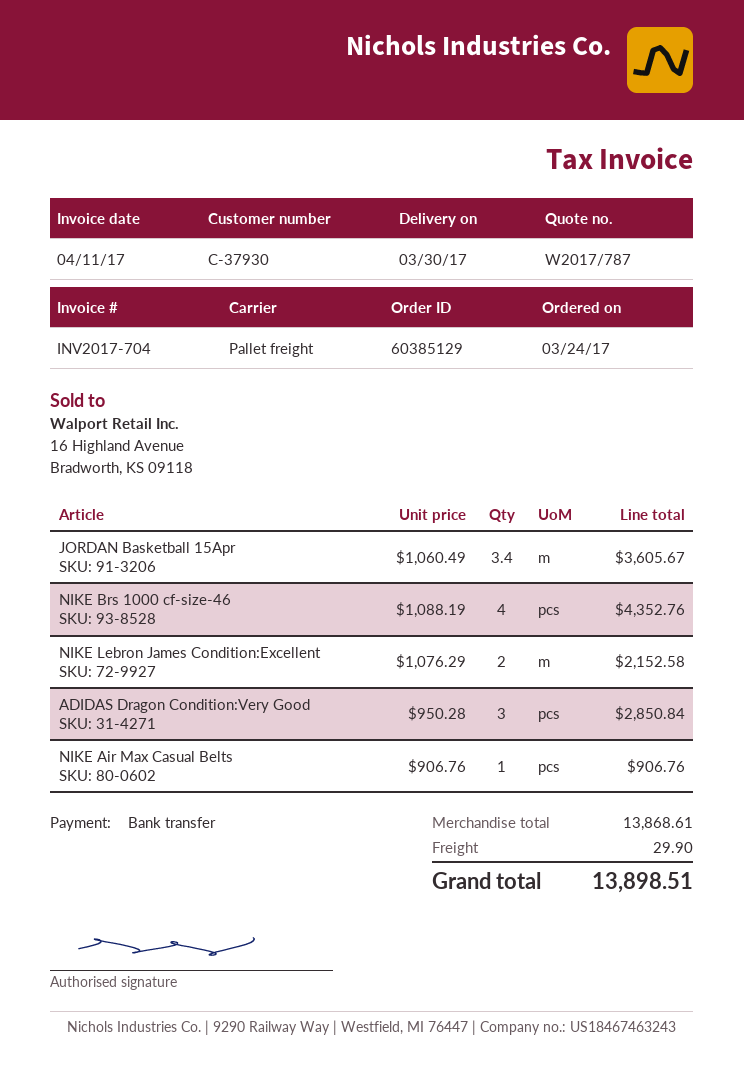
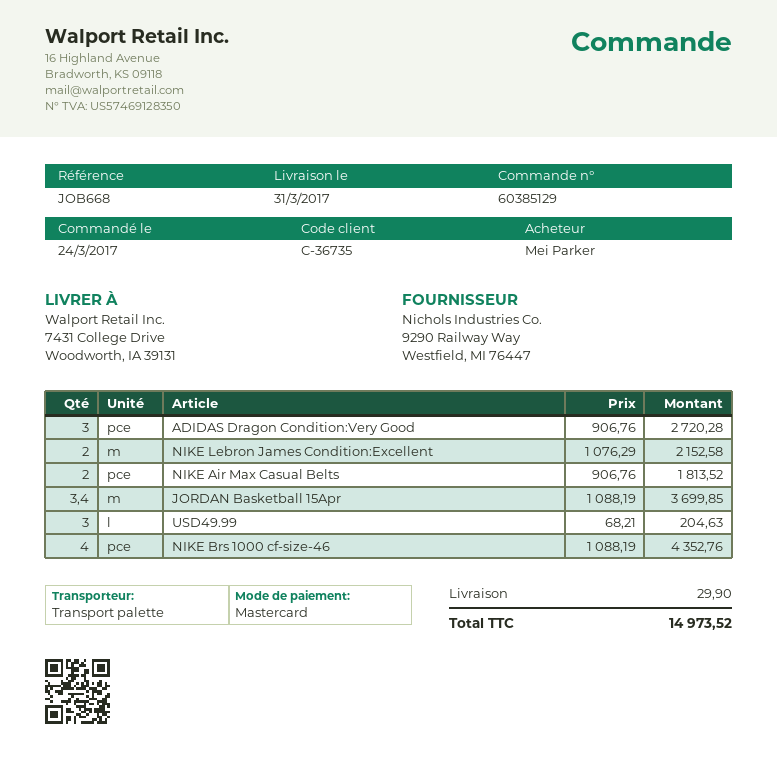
delivery date: 2017-03-30 -> 2017-03-31
customer number: C-37930 -> C-36735
payment method: bank transfer -> Mastercard
JORDAN Basketball 15Apr: 3.4 x 1060.49 = 3605.67 -> 3.4 x 1088.19 = 3699.85
ADIDAS Dragon Condition:Very Good: 3 x 950.28 = 2850.84 -> 3 x 906.76 = 2720.28
NIKE Air Max Casual Belts: 1 x 906.76 = 906.76 -> 2 x 906.76 = 1813.52
USD49.99: none -> 3 x 68.21 = 204.63
total: 13898.51 -> 14973.52

